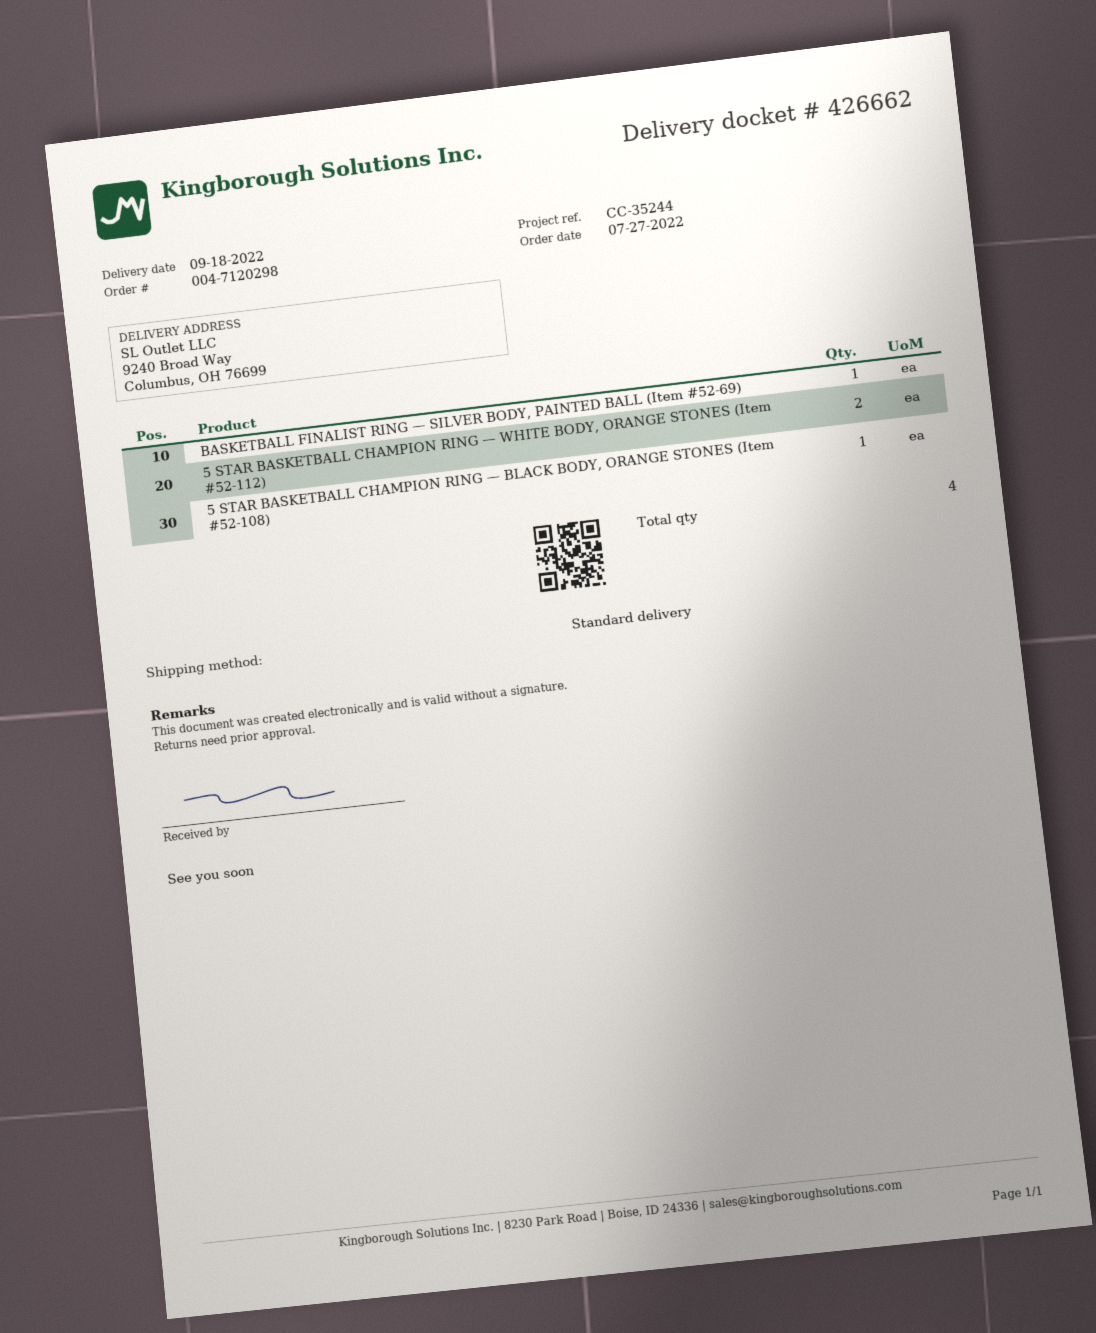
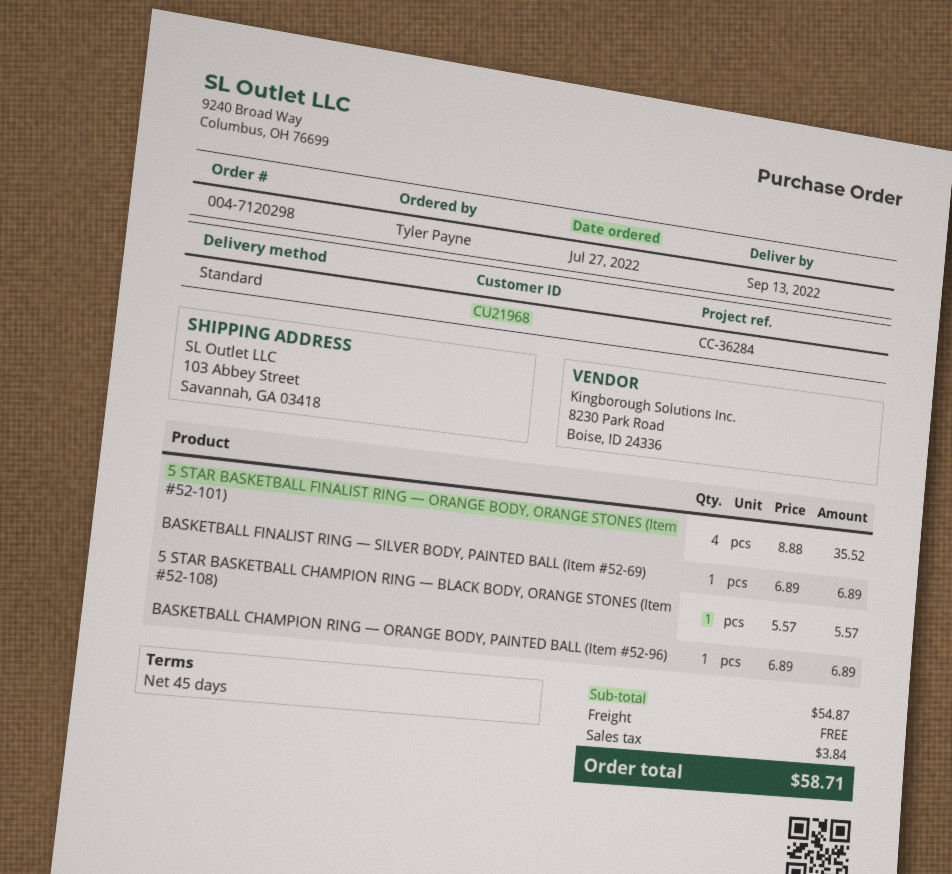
delivery date: 2022-09-18 -> 2022-09-13
reference: CC-35244 -> CC-36284
ship to: 9240 Broad Way, Columbus, OH 76699 -> 103 Abbey Street, Savannah, GA 03418
5 STAR BASKETBALL CHAMPION RING — WHITE BODY, ORANGE STONES (Item #52-112): 2 -> none
5 STAR BASKETBALL FINALIST RING — ORANGE BODY, ORANGE STONES (Item #52-101): none -> 4
BASKETBALL CHAMPION RING — ORANGE BODY, PAINTED BALL (Item #52-96): none -> 1

